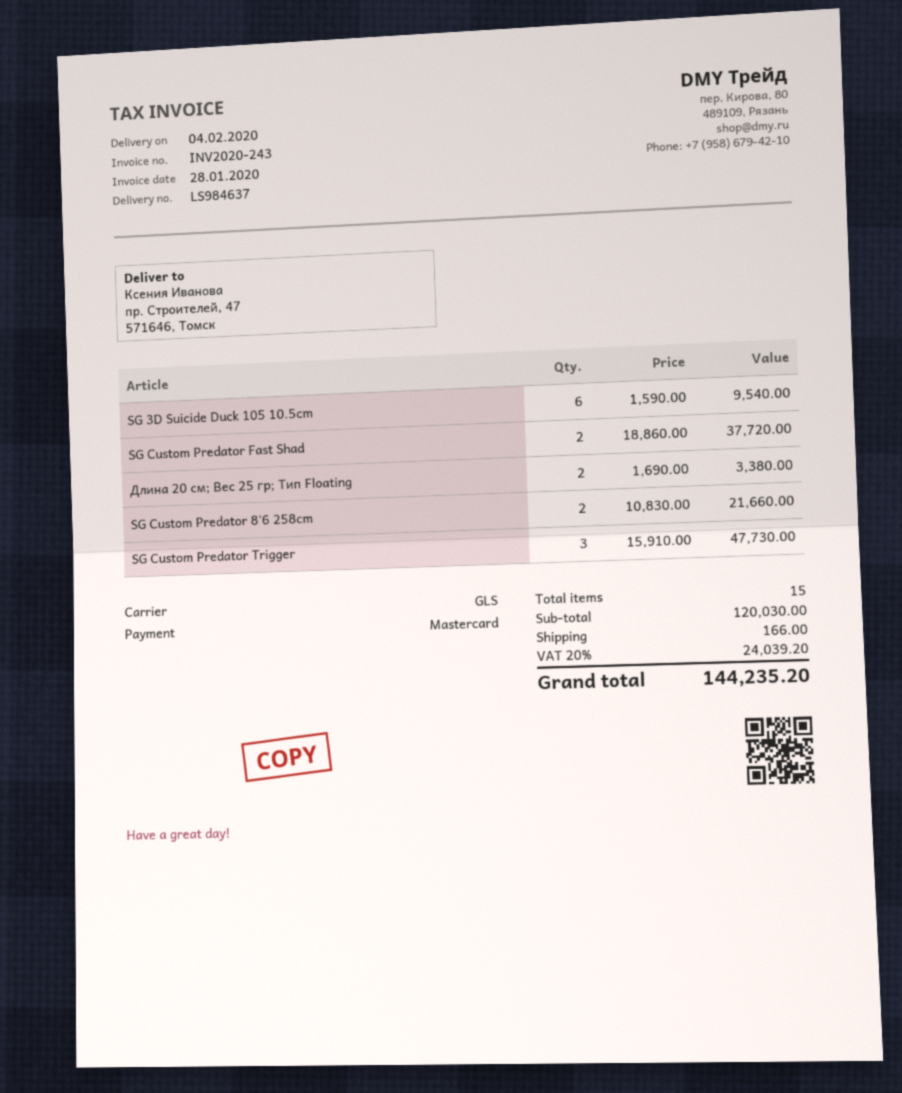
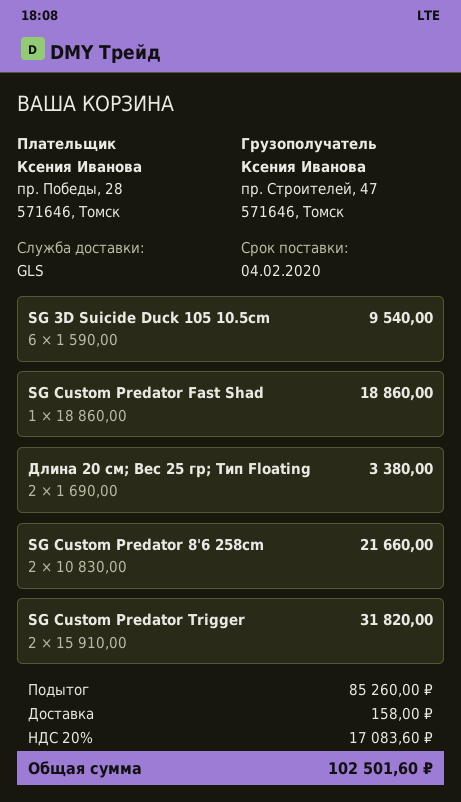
SG Custom Predator Fast Shad: 2 x 18860.00 = 37720.00 -> 1 x 18860.00 = 18860.00
SG Custom Predator Trigger: 3 x 15910.00 = 47730.00 -> 2 x 15910.00 = 31820.00
subtotal: 120030.00 -> 85260.00
shipping: 166.00 -> 158.00
tax: 20% = 24039.20 -> 20% = 17083.60
total: 144235.20 -> 102501.60

